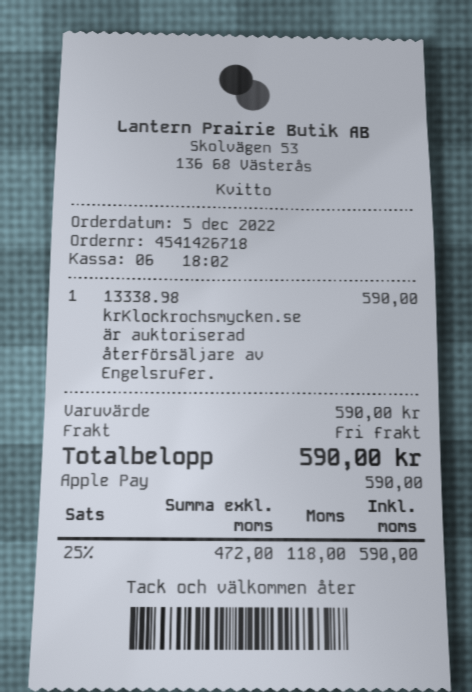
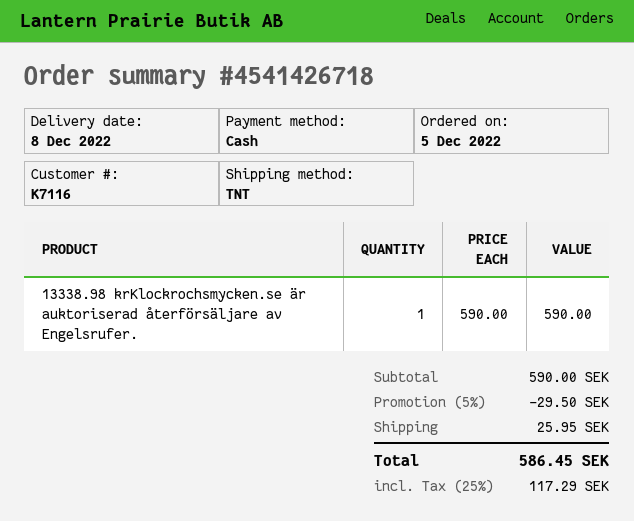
payment method: Apple Pay -> cash
discount: none -> 5% = 29.50
shipping: 0.00 -> 25.95
tax: 25% = 118.00 -> 25% = 117.29
total: 590.00 -> 586.45

